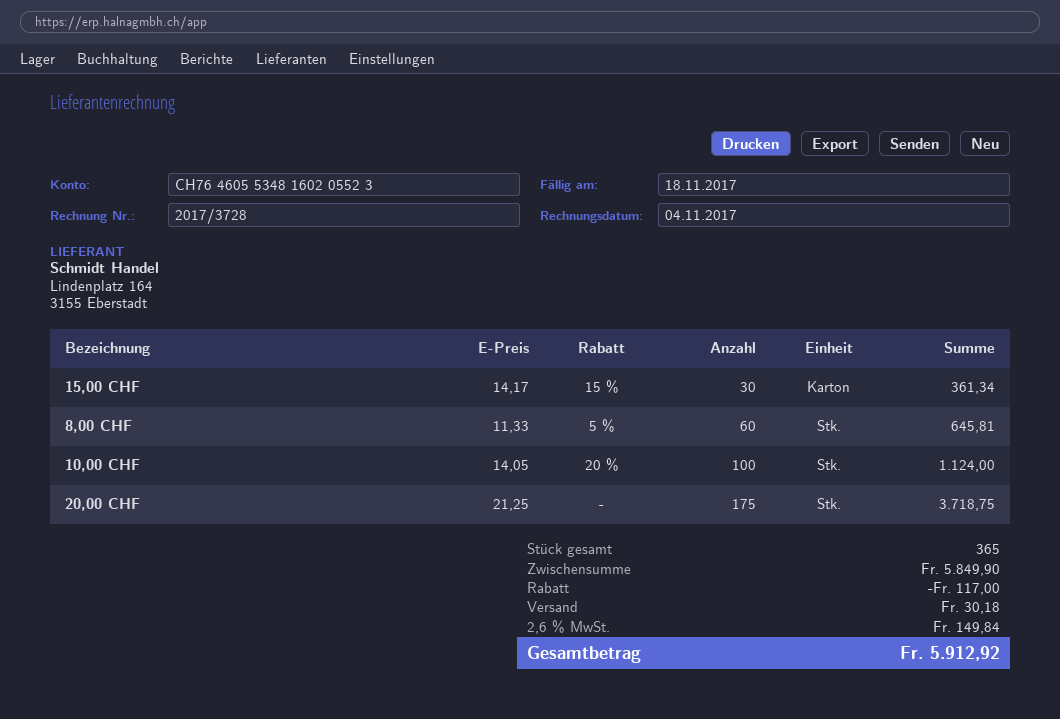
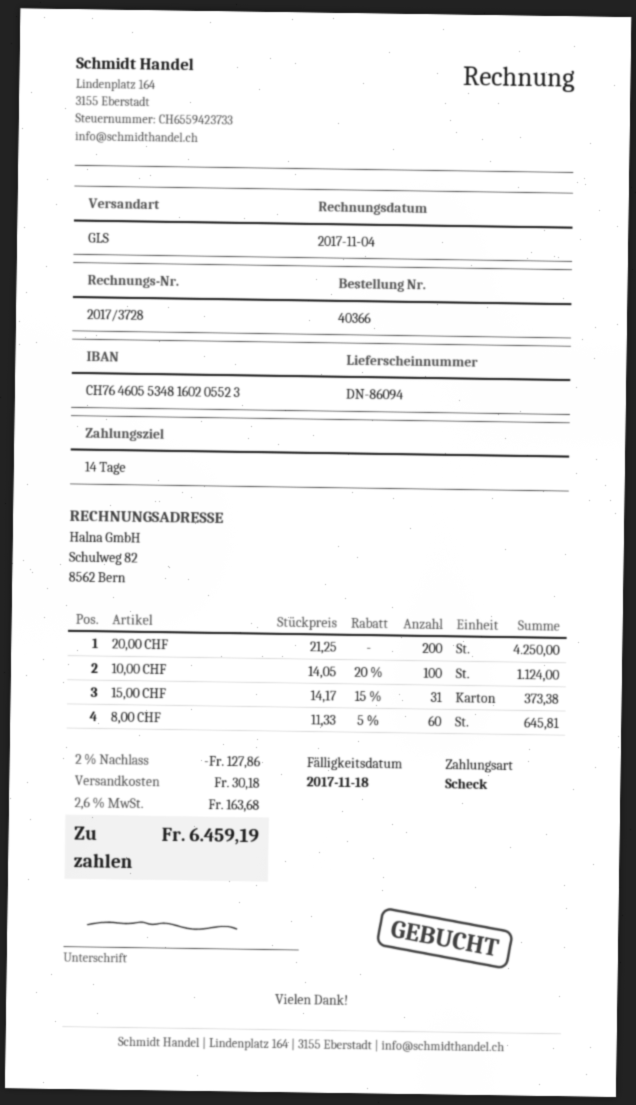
15,00 CHF: 30 x 14.17 - 15% = 361.34 -> 31 x 14.17 - 15% = 373.38
20,00 CHF: 175 x 21.25 = 3718.75 -> 200 x 21.25 = 4250.00
discount: 117.00 -> 127.86
tax: 2.6% = 149.84 -> 2.6% = 163.68
total: 5912.92 -> 6459.19

